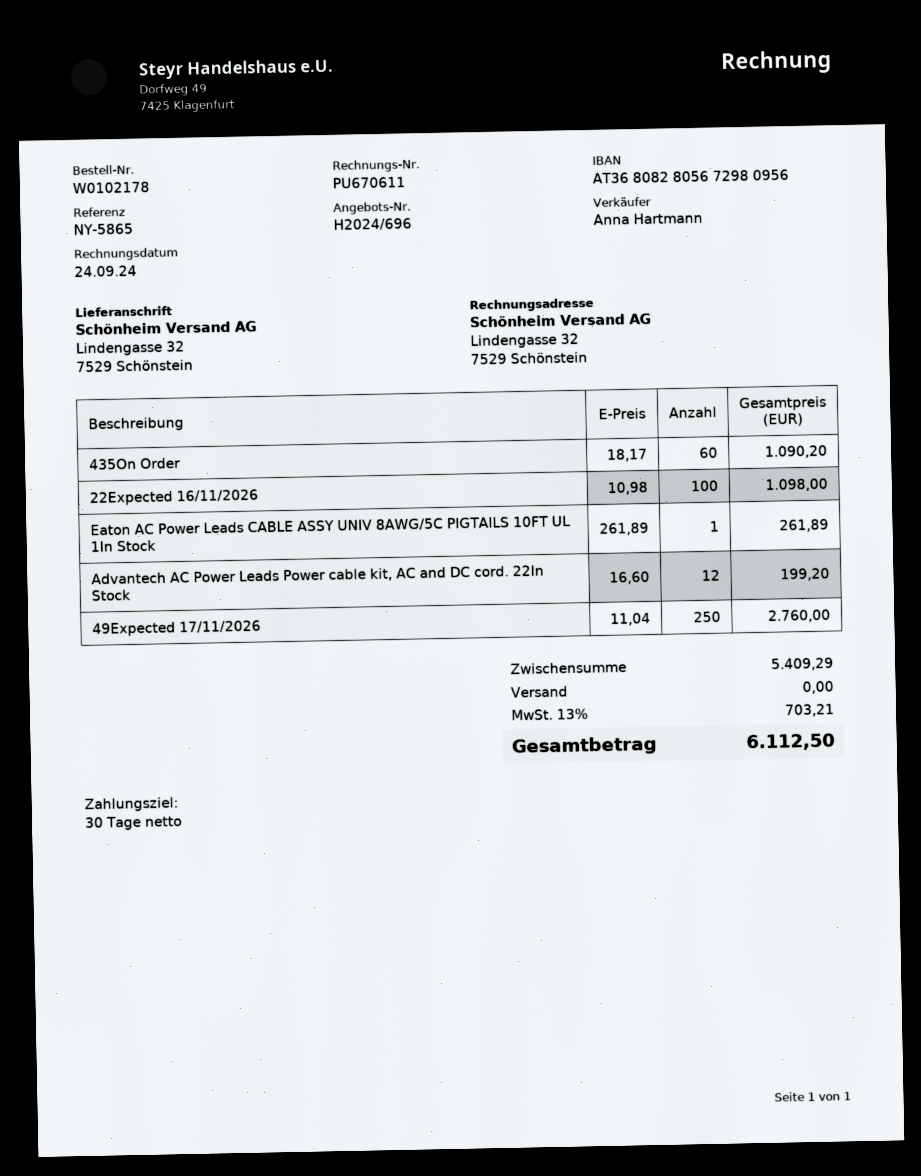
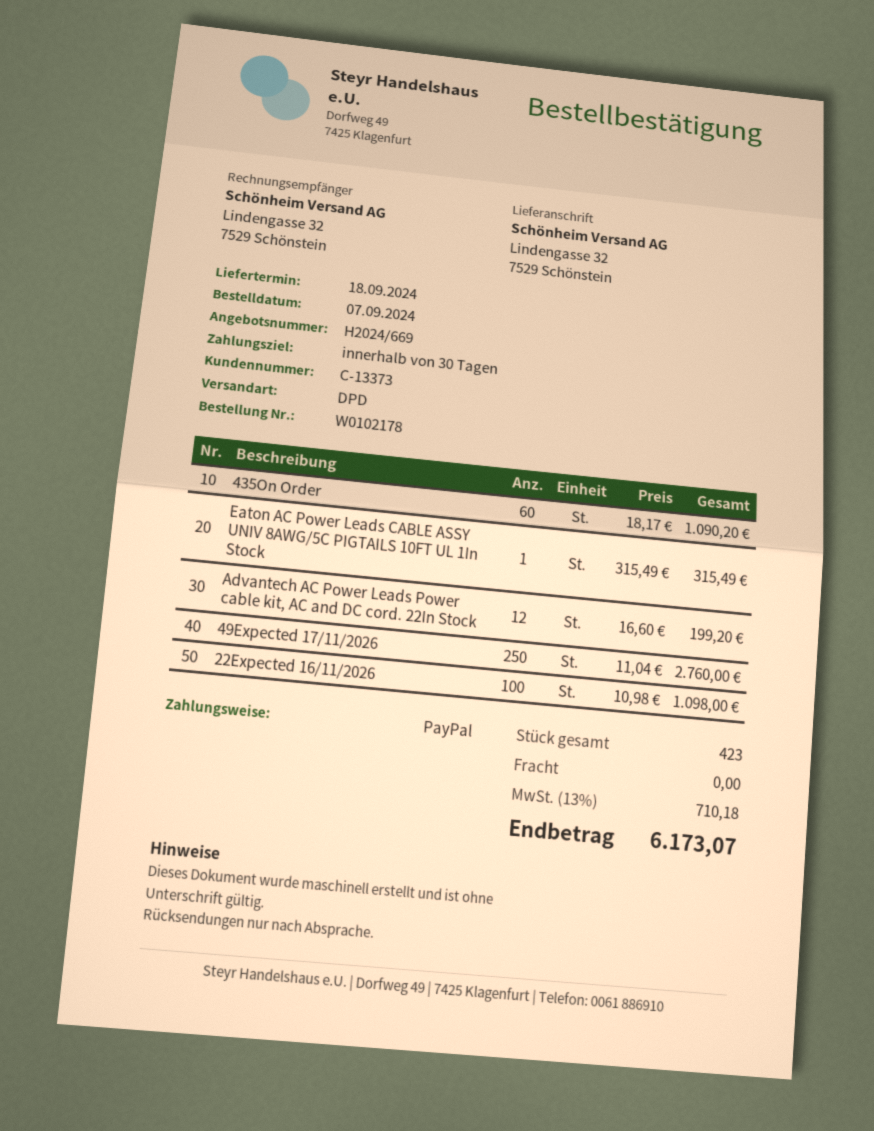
quote number: H2024/696 -> H2024/669
Eaton AC Power Leads CABLE ASSY UNIV 8AWG/5C PIGTAILS 10FT UL 1In Stock: 1 x 261.89 = 261.89 -> 1 x 315.49 = 315.49
tax: 13% = 703.21 -> 13% = 710.18
total: 6112.50 -> 6173.07

